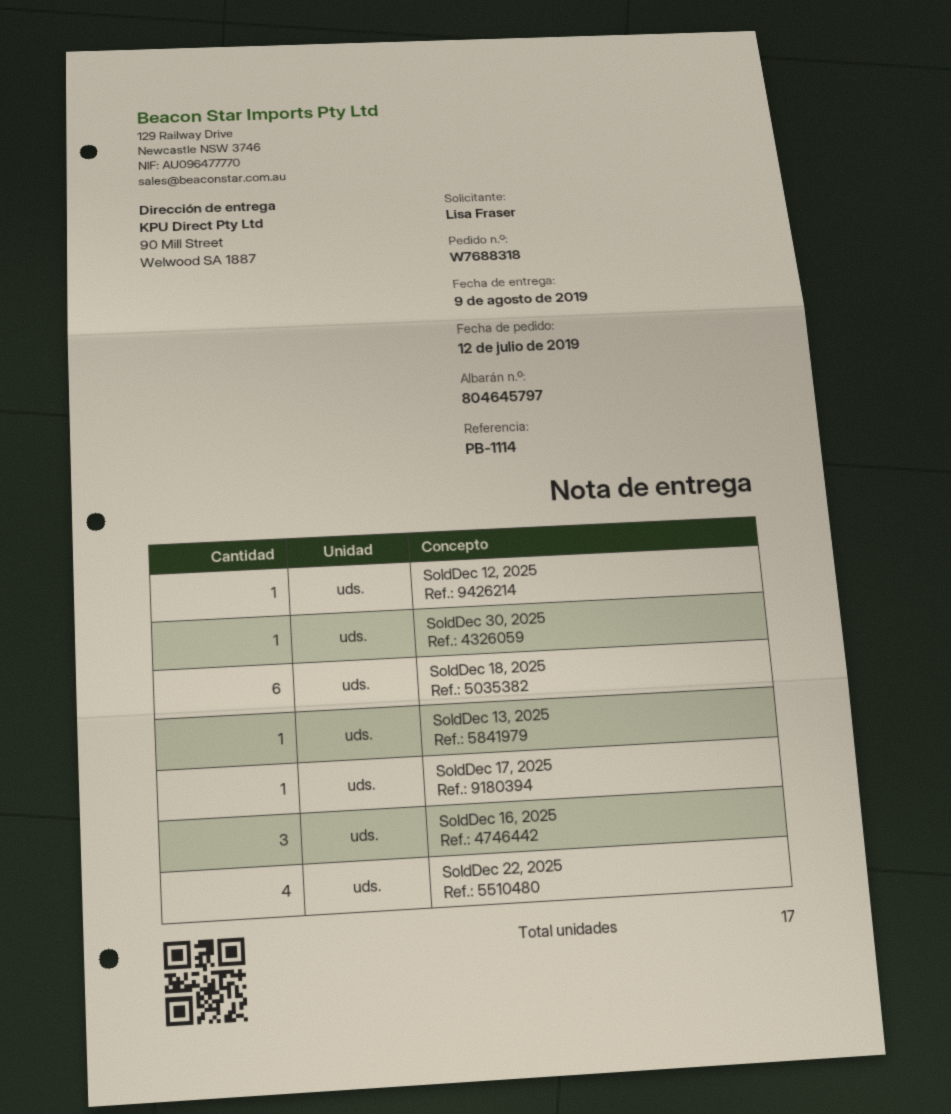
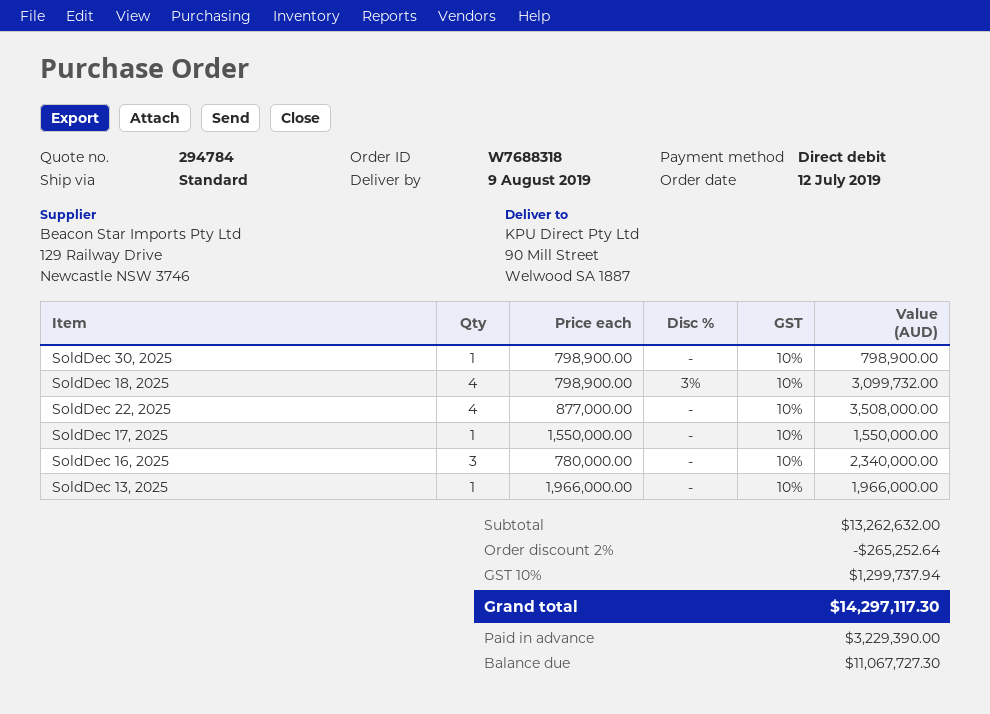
SoldDec 12, 2025: 1 -> none
SoldDec 18, 2025: 6 -> 4

